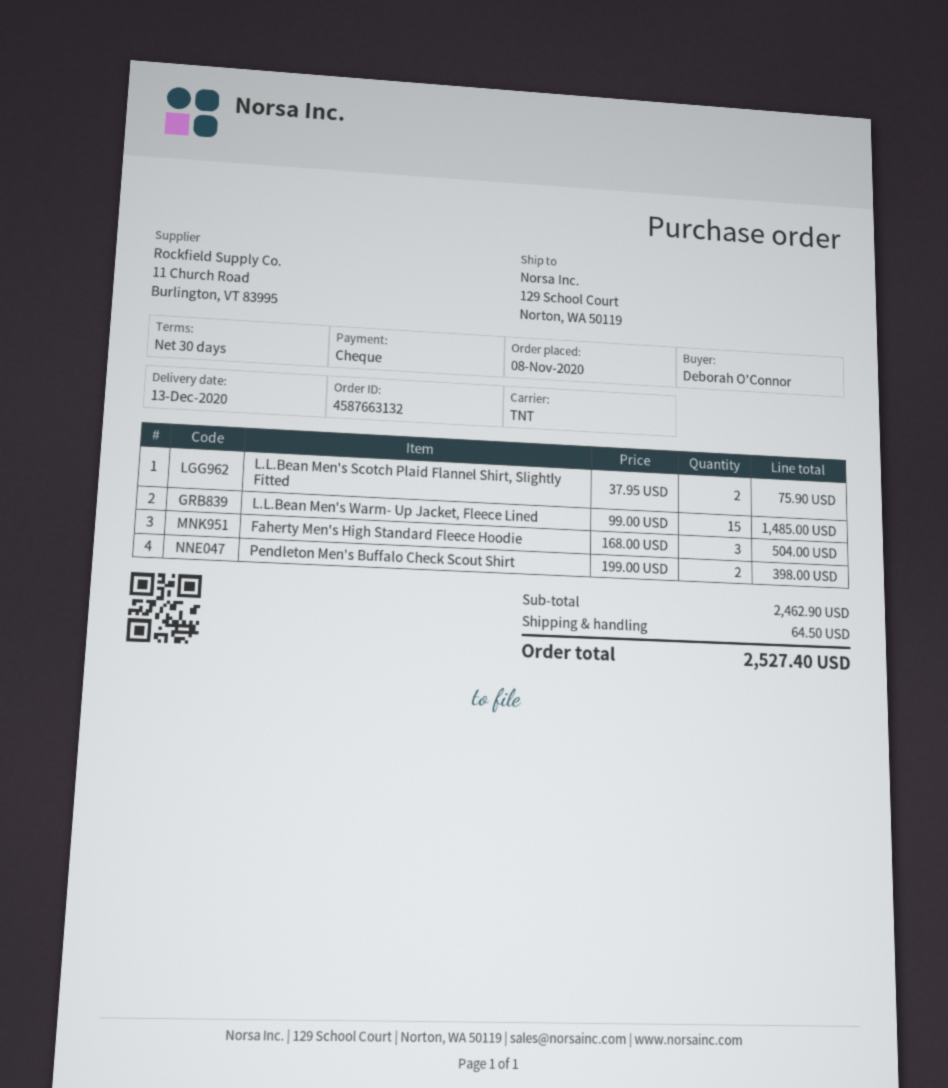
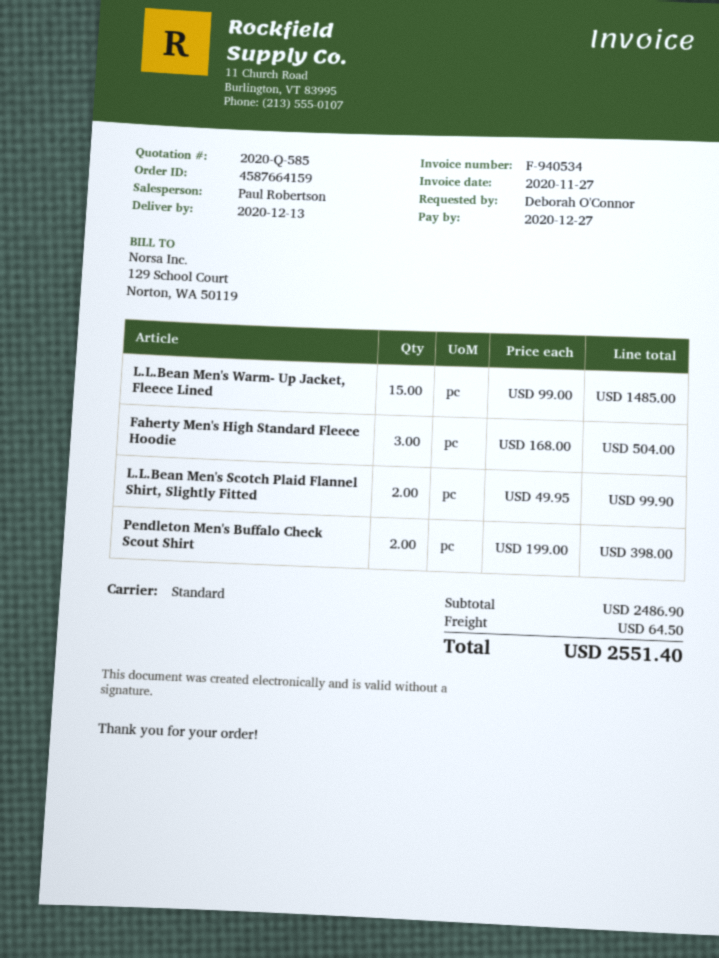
order number: 4587663132 -> 4587664159
shipping method: TNT -> standard
L.L.Bean Men's Scotch Plaid Flannel Shirt, Slightly Fitted: 2 x 37.95 = 75.90 -> 2 x 49.95 = 99.90
subtotal: 2462.90 -> 2486.90
total: 2527.40 -> 2551.40

